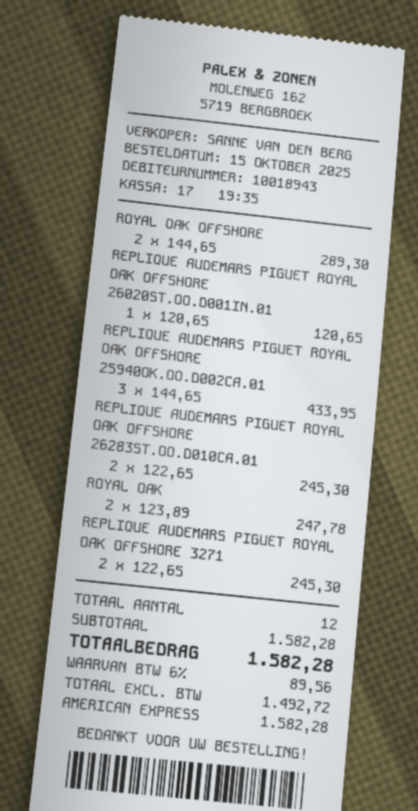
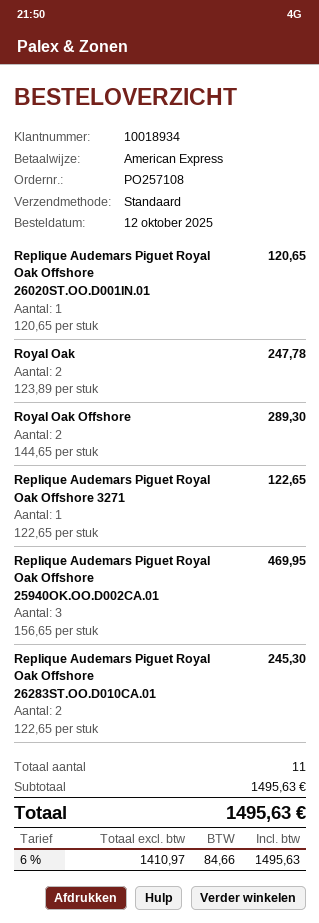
order date: 2025-10-15 -> 2025-10-12
customer number: 10018943 -> 10018934
REPLIQUE AUDEMARS PIGUET ROYAL OAK OFFSHORE 25940OK.OO.D002CA.01: 3 x 144.65 = 433.95 -> 3 x 156.65 = 469.95
REPLIQUE AUDEMARS PIGUET ROYAL OAK OFFSHORE 3271: 2 x 122.65 = 245.30 -> 1 x 122.65 = 122.65
total quantity: 12 -> 11
subtotal: 1582.28 -> 1495.63
net: 1492.72 -> 1410.97
tax: 6% = 89.56 -> 6% = 84.66
total: 1582.28 -> 1495.63

